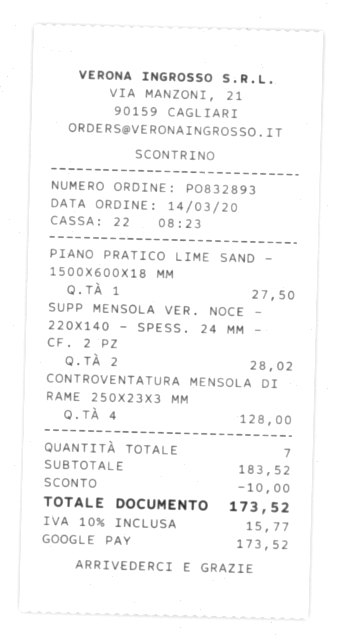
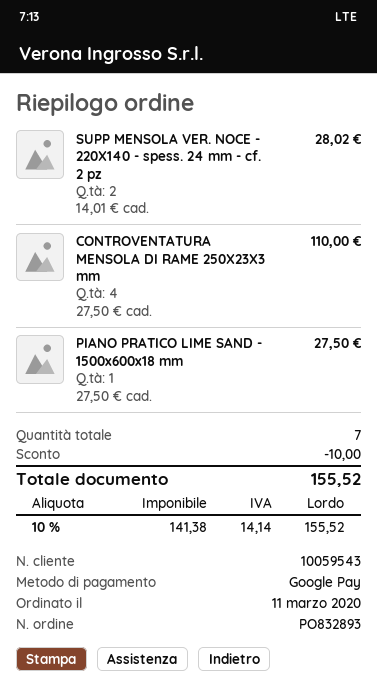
order date: 2020-03-14 -> 2020-03-11
CONTROVENTATURA MENSOLA DI RAME 250X23X3 MM: 4 for 128.00 -> 4 for 110.00
tax: 10% = 15.77 -> 10% = 14.14
total: 173.52 -> 155.52

